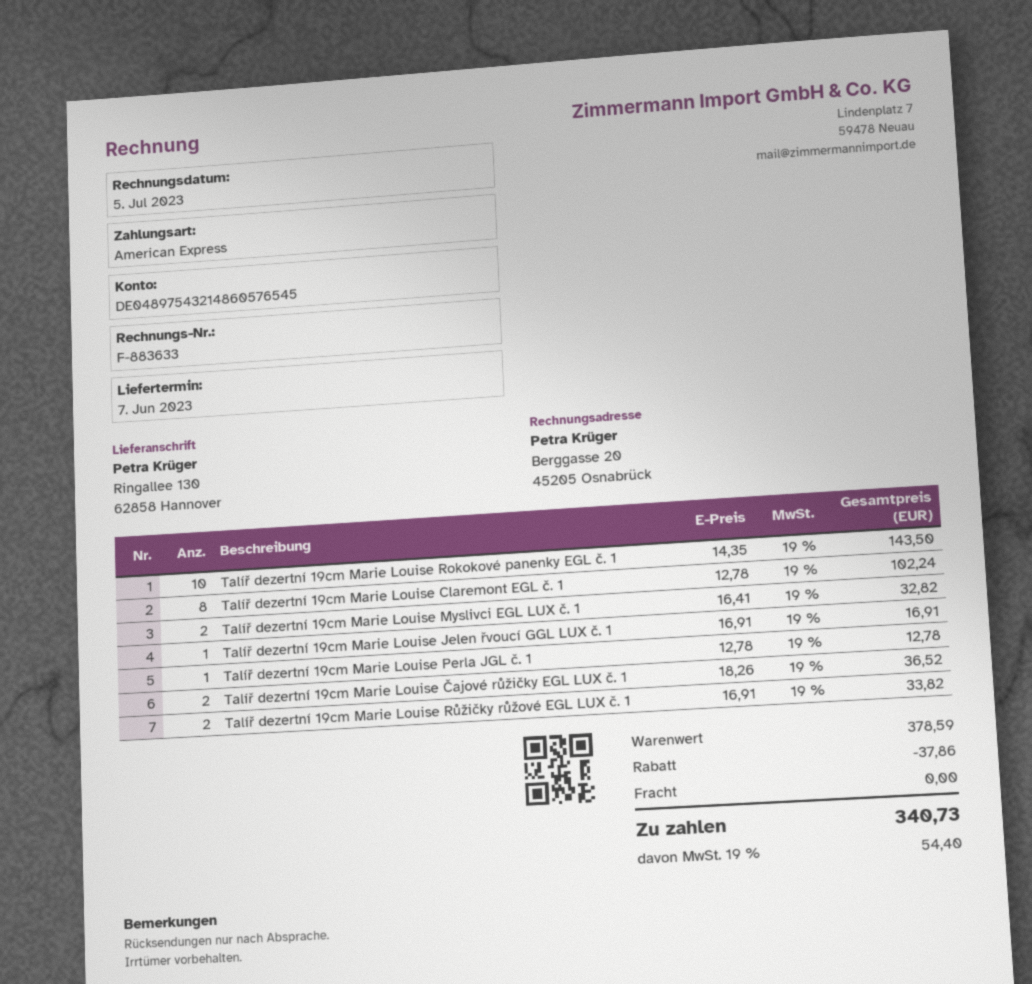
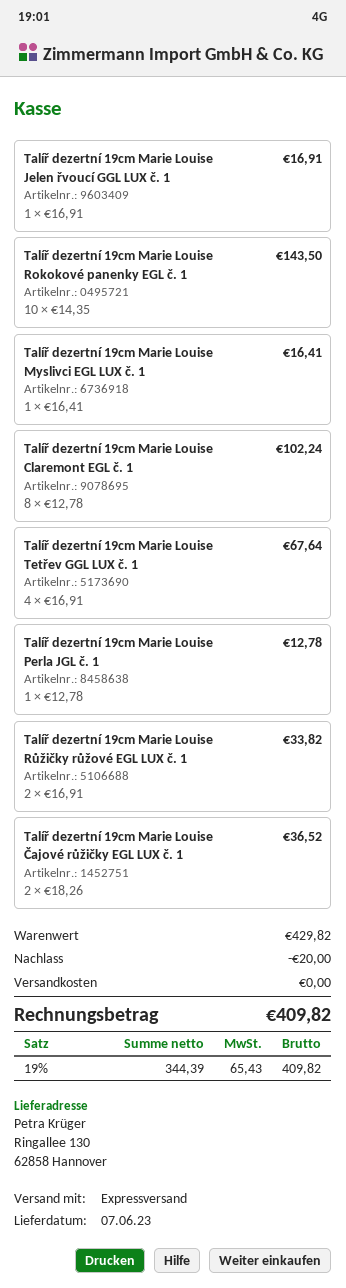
Talíř dezertní 19cm Marie Louise Myslivci EGL LUX č. 1: 2 x 16.41 = 32.82 -> 1 x 16.41 = 16.41
Talíř dezertní 19cm Marie Louise Tetřev GGL LUX č. 1: none -> 4 x 16.91 = 67.64
subtotal: 378.59 -> 429.82
discount: 37.86 -> 20.00
tax: 19% = 54.40 -> 19% = 65.43
total: 340.73 -> 409.82

